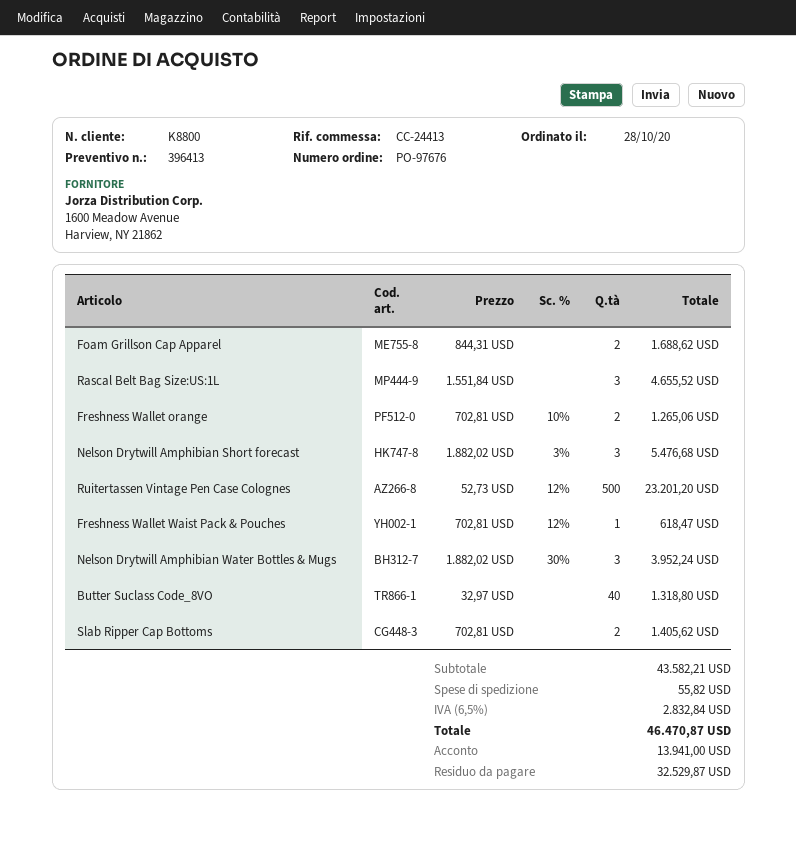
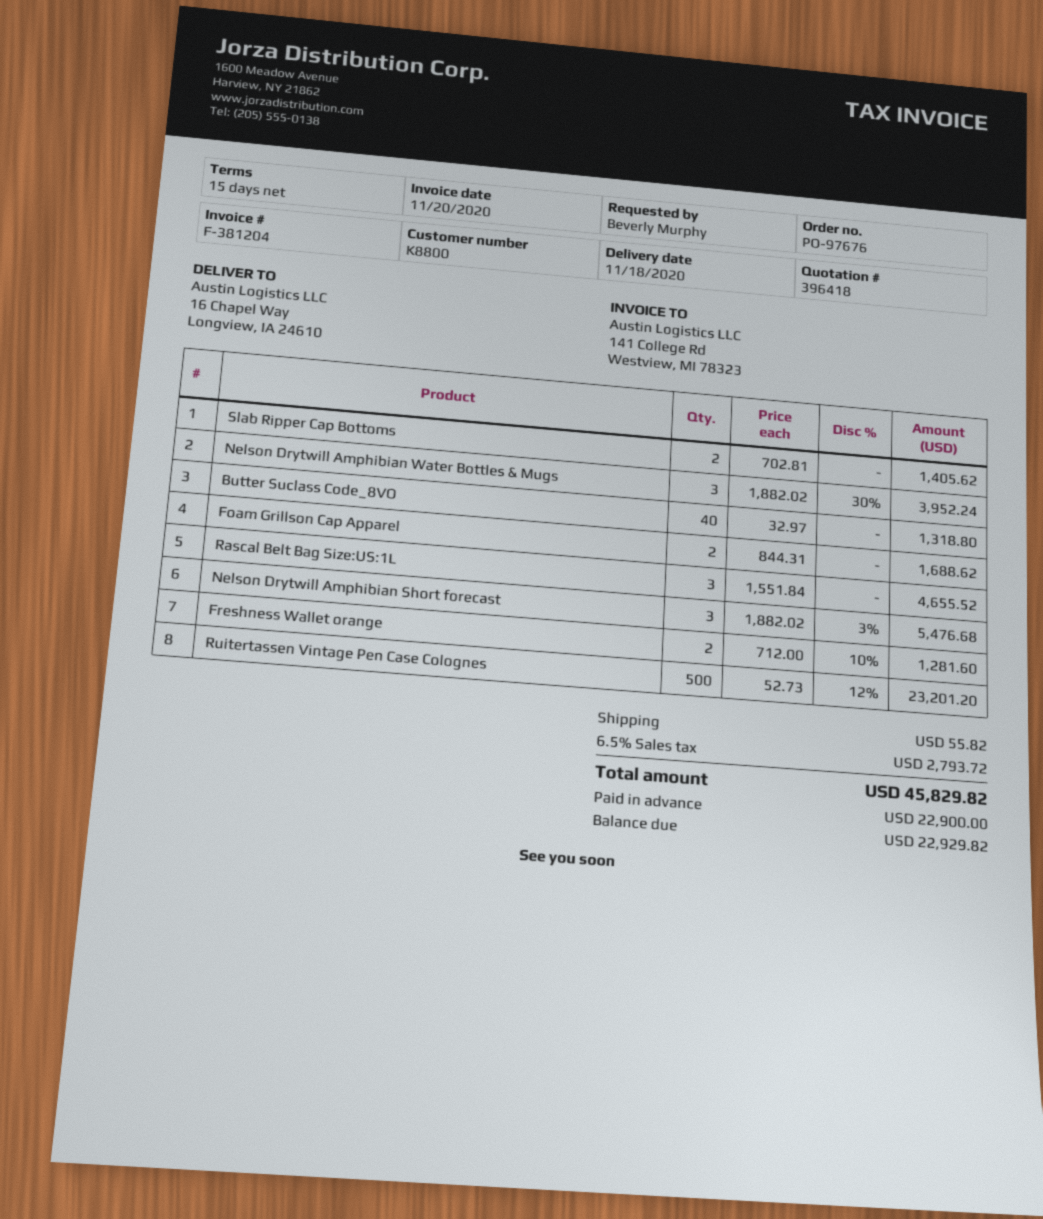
quote number: 396413 -> 396418
Freshness Wallet orange: 2 x 702.81 - 10% = 1265.06 -> 2 x 712.00 - 10% = 1281.60
Freshness Wallet Waist Pack & Pouches: 1 x 702.81 - 12% = 618.47 -> none
tax: 6.5% = 2832.84 -> 6.5% = 2793.72
total: 46470.87 -> 45829.82
deposit: 13941.00 -> 22900.00
balance: 32529.87 -> 22929.82

